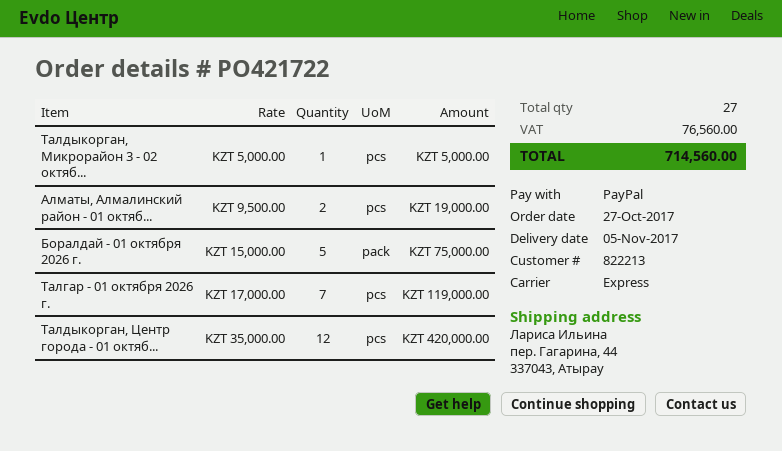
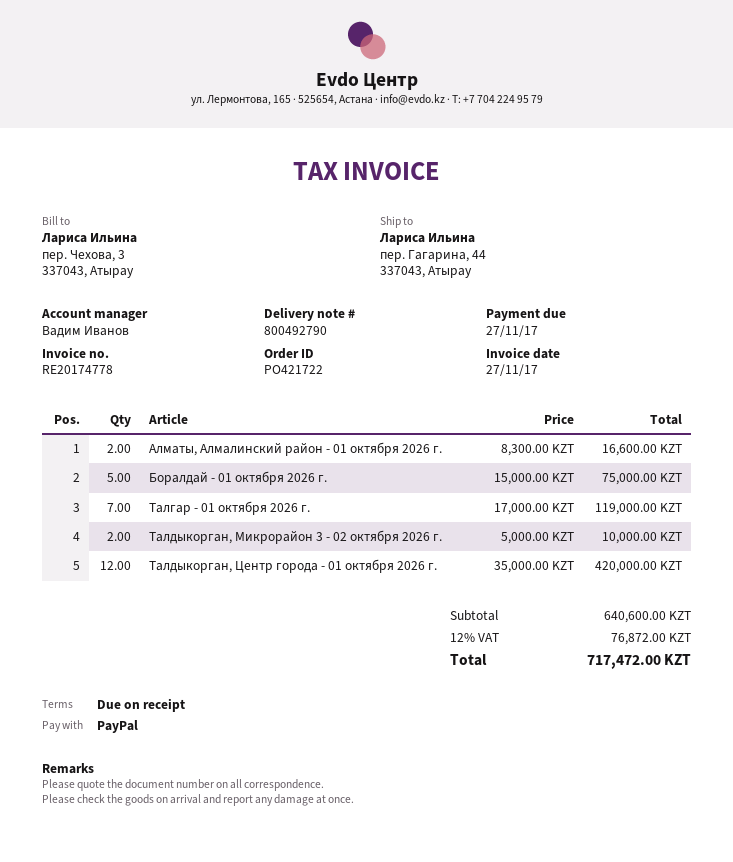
Талдыкорган, Микрорайон 3 - 02 октяб...: 1 x 5000.00 = 5000.00 -> 2 x 5000.00 = 10000.00
Алматы, Алмалинский район - 01 октяб...: 2 x 9500.00 = 19000.00 -> 2 x 8300.00 = 16600.00
tax: 76560.00 -> 76872.00
total: 714560.00 -> 717472.00

